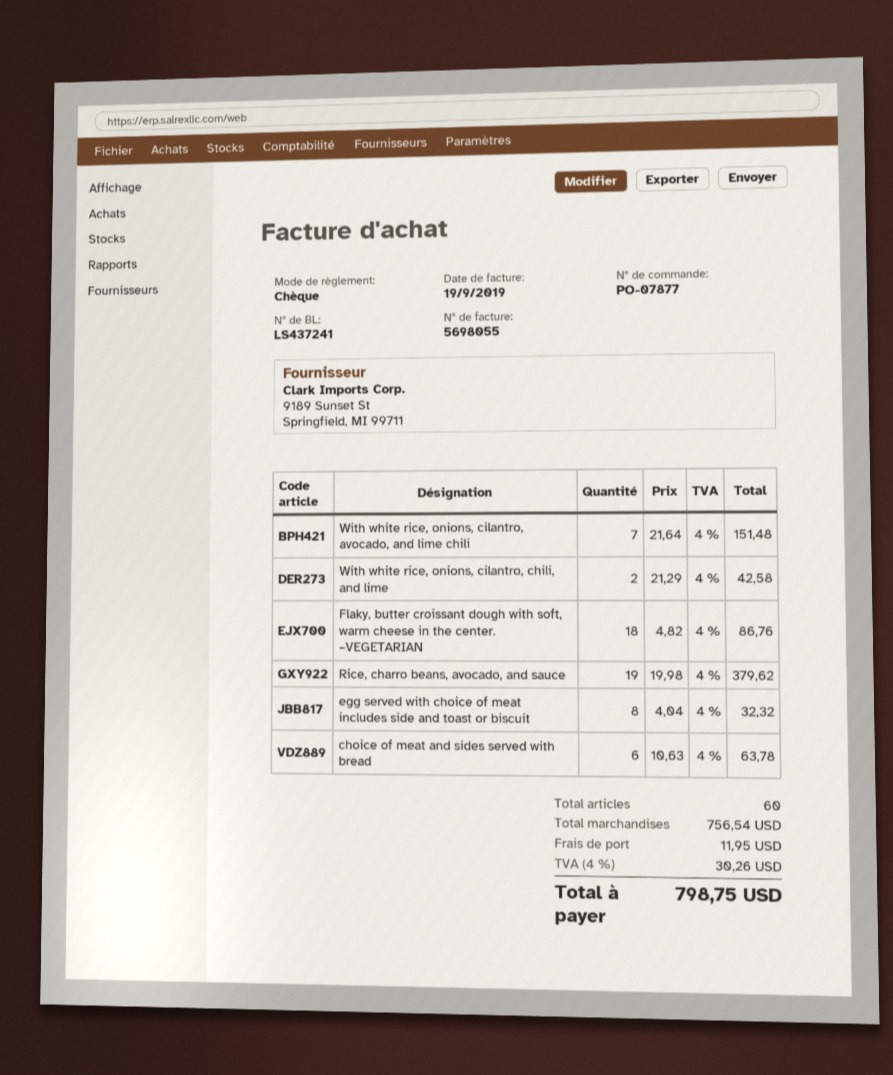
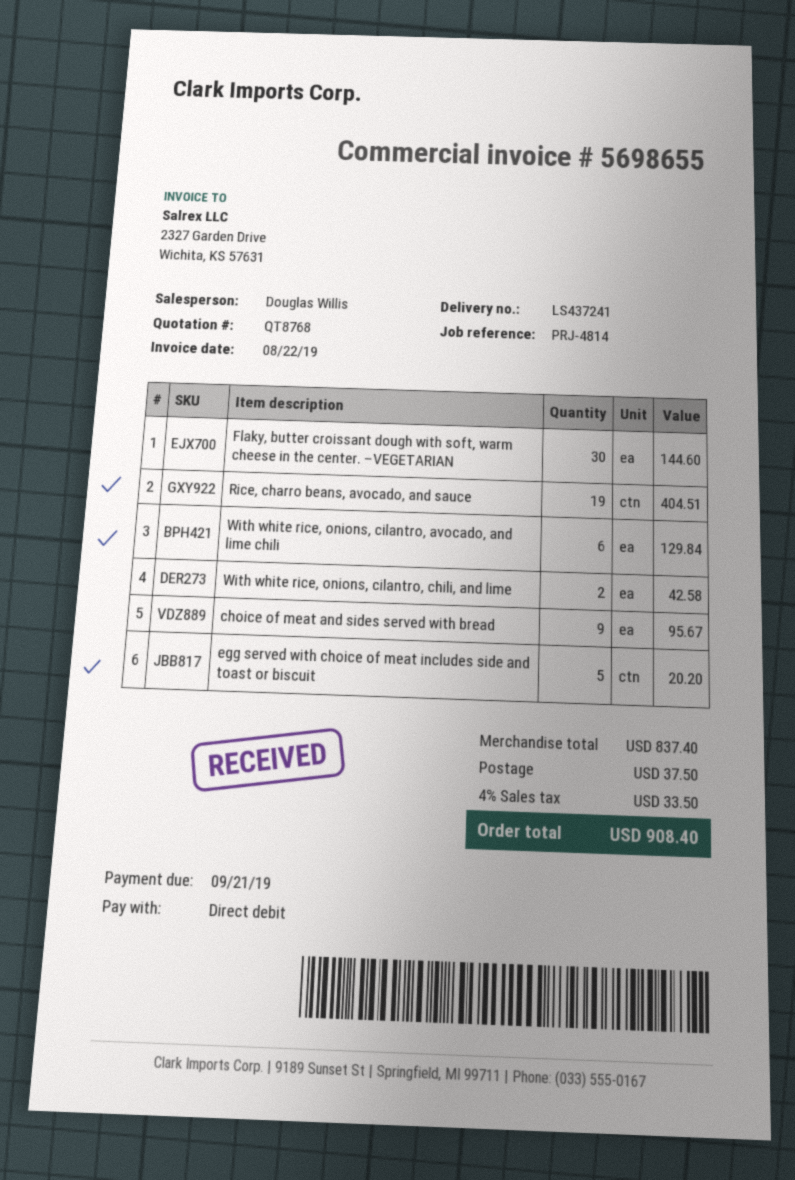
invoice number: 5698055 -> 5698655
invoice date: 2019-09-19 -> 2019-08-22
payment method: cheque -> direct debit
With white rice, onions, cilantro, avocado, and lime chili: 7 for 151.48 -> 6 for 129.84
Flaky, butter croissant dough with soft, warm cheese in the center. –VEGETARIAN: 18 for 86.76 -> 30 for 144.60
Rice, charro beans, avocado, and sauce: 19 for 379.62 -> 19 for 404.51
egg served with choice of meat includes side and toast or biscuit: 8 for 32.32 -> 5 for 20.20
choice of meat and sides served with bread: 6 for 63.78 -> 9 for 95.67
subtotal: 756.54 -> 837.40
shipping: 11.95 -> 37.50
tax: 4% = 30.26 -> 4% = 33.50
total: 798.75 -> 908.40

